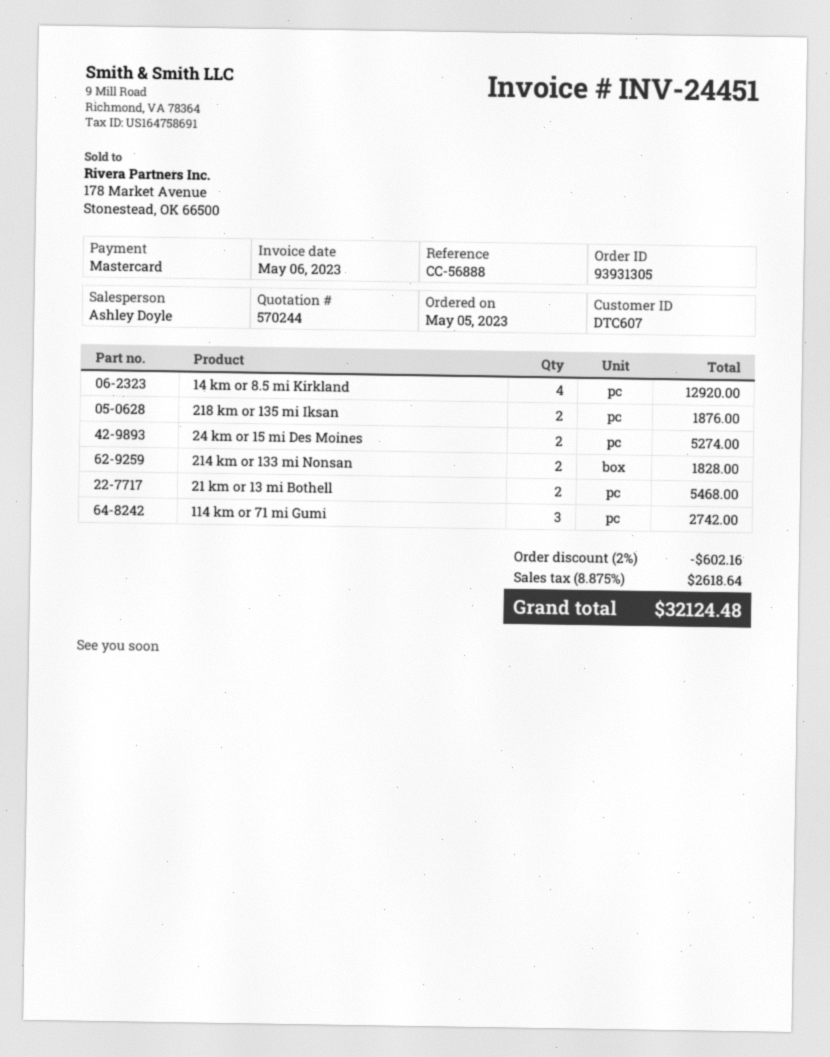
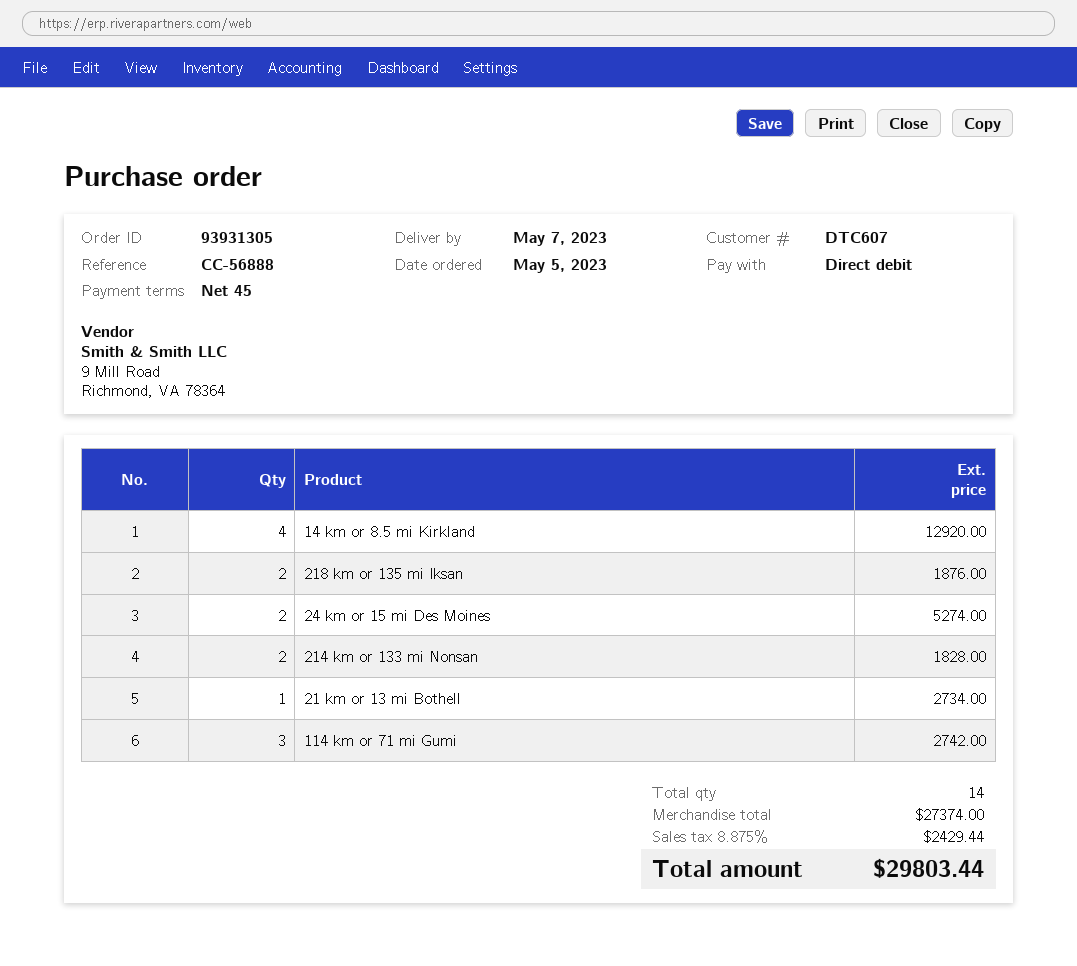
payment method: Mastercard -> direct debit
21 km or 13 mi Bothell: 2 for 5468.00 -> 1 for 2734.00
discount: 2% = 602.16 -> none
tax: 8.875% = 2618.64 -> 8.875% = 2429.44
total: 32124.48 -> 29803.44

